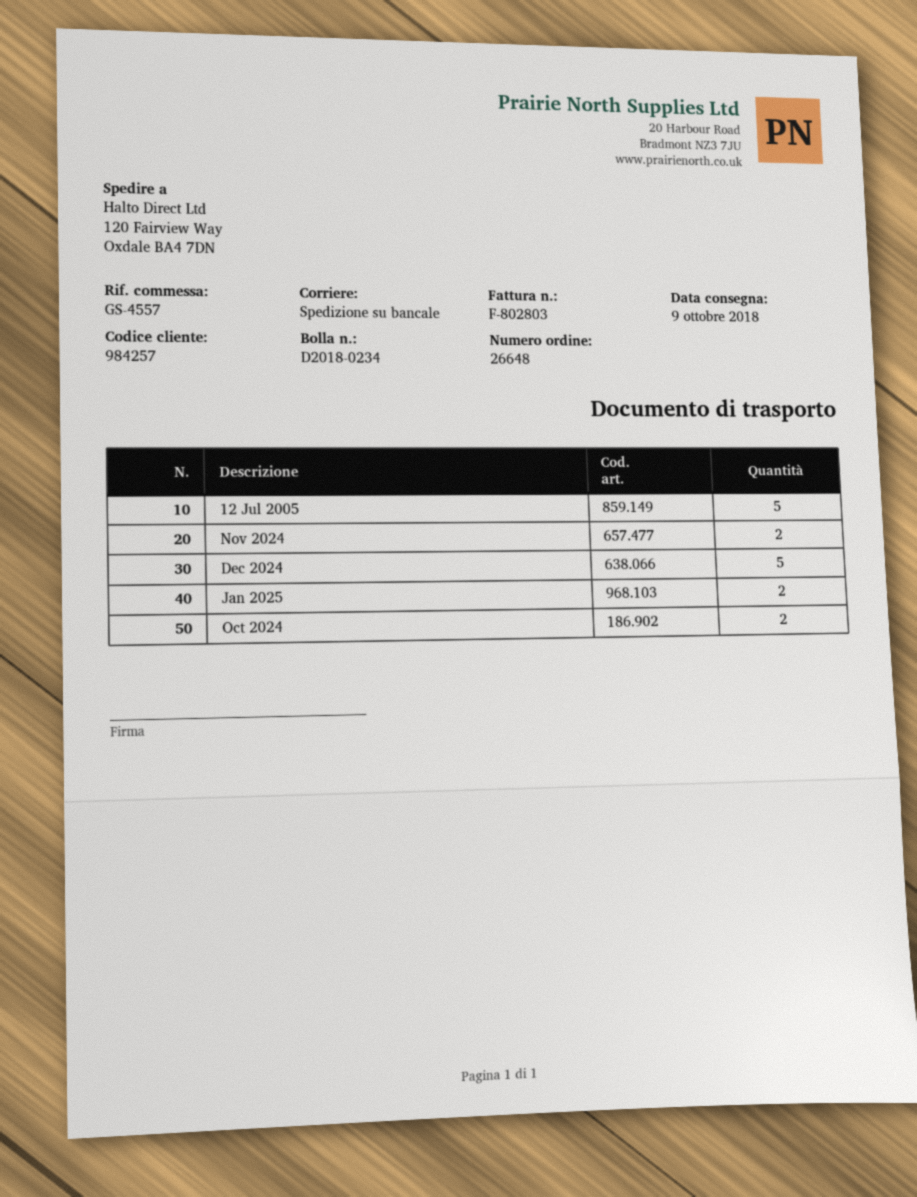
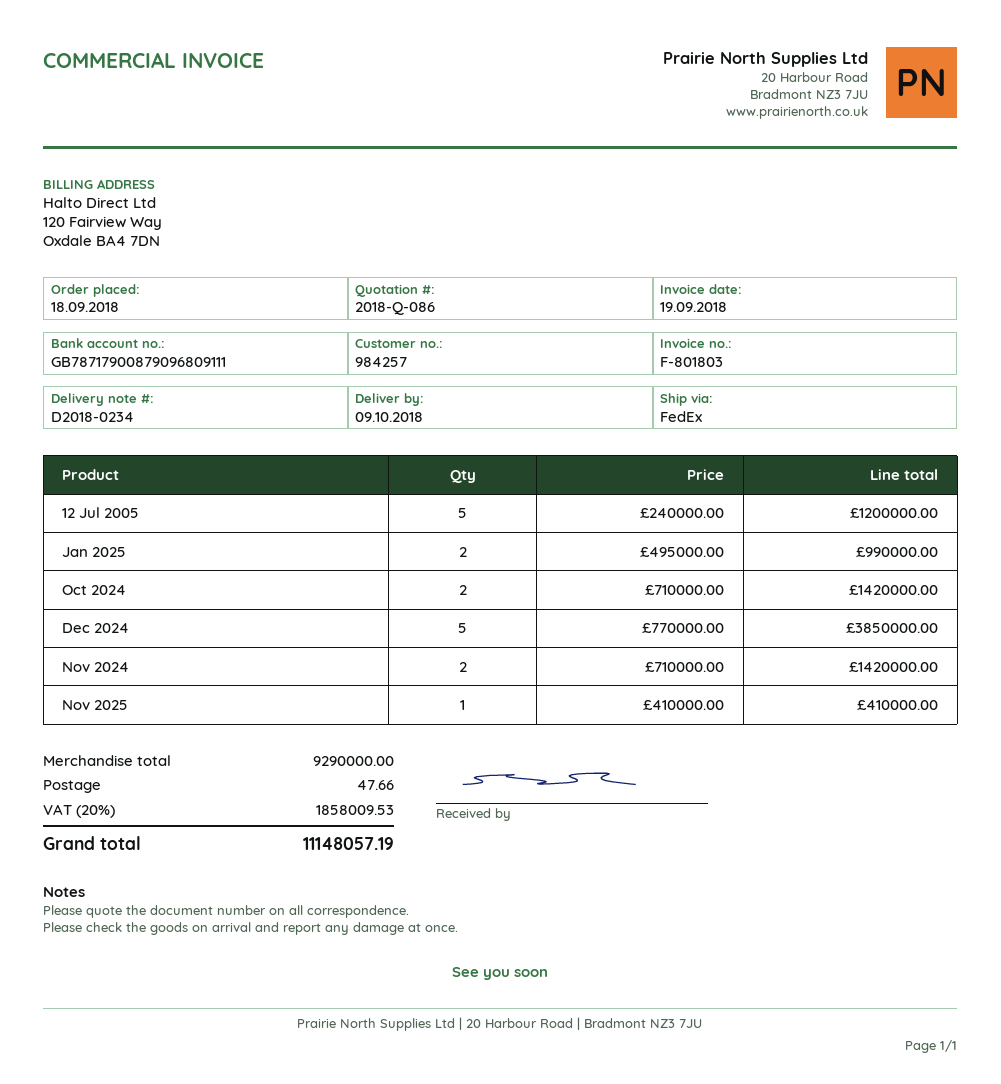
invoice number: F-802803 -> F-801803
shipping method: pallet freight -> FedEx
Nov 2025: none -> 1

